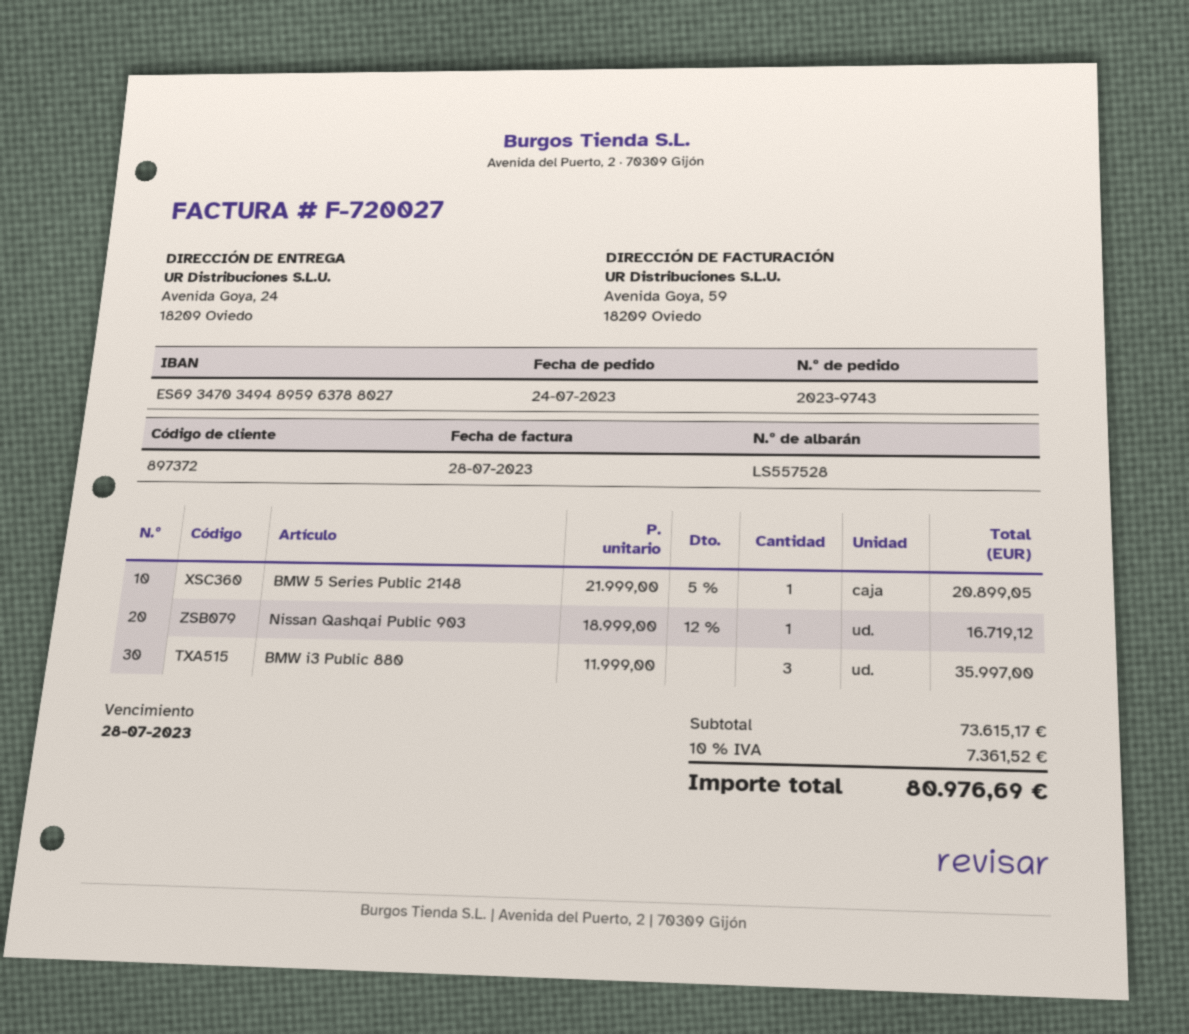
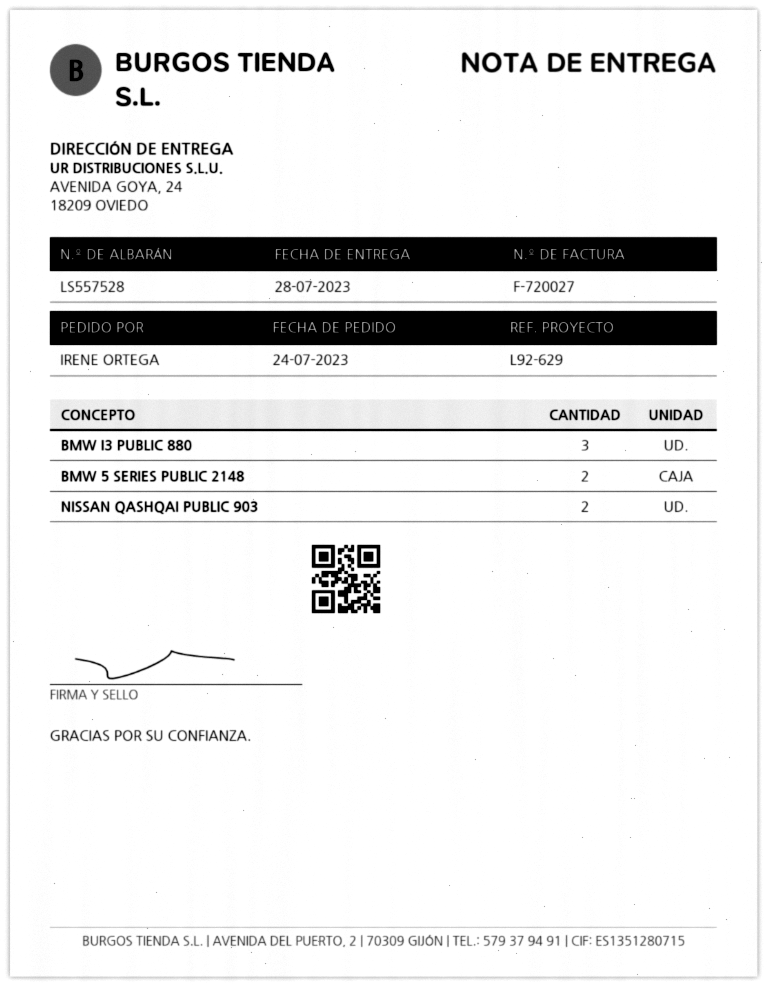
BMW 5 Series Public 2148: 1 -> 2
Nissan Qashqai Public 903: 1 -> 2

